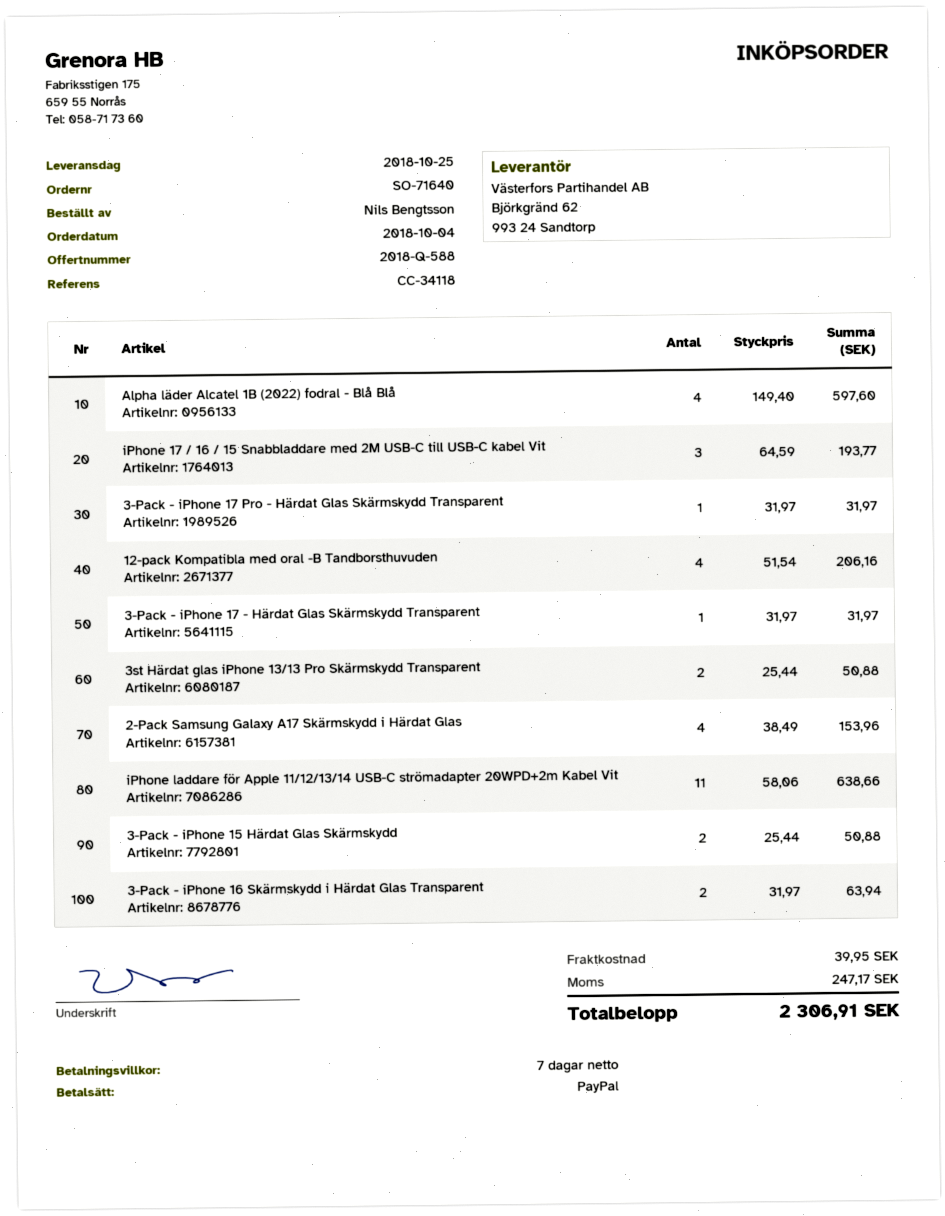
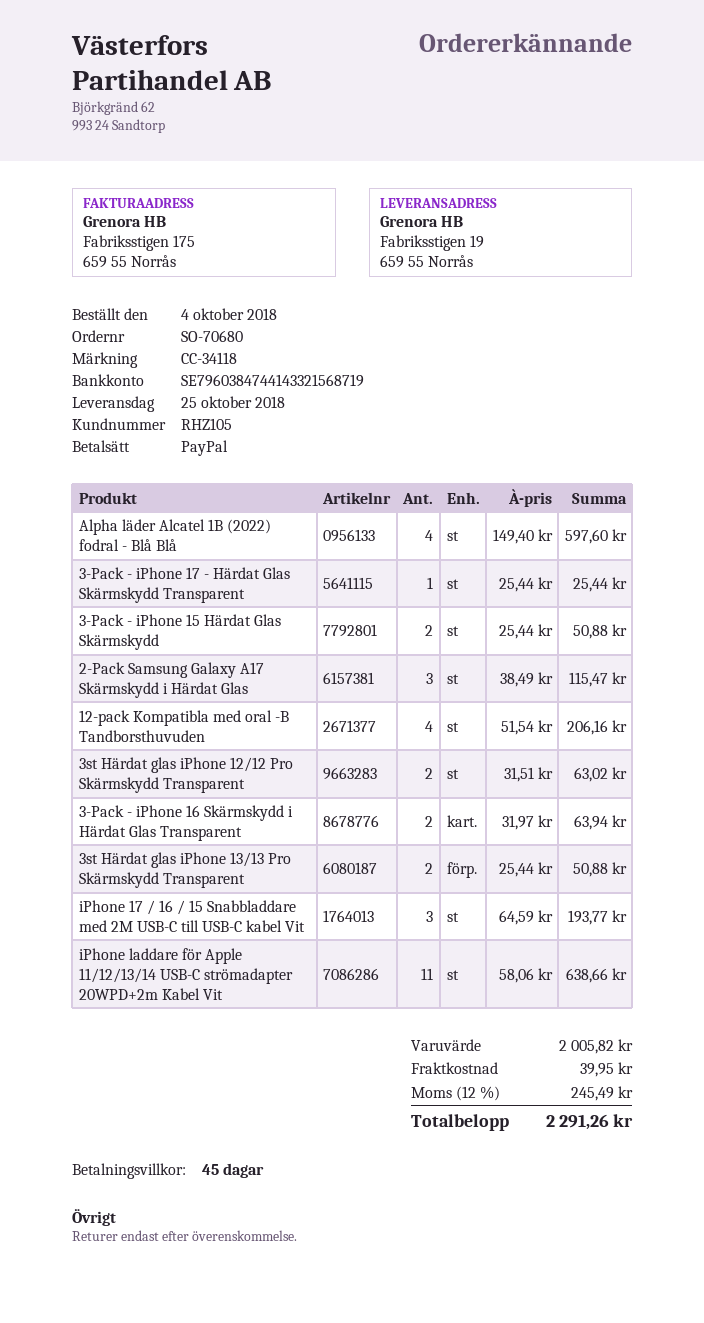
order number: SO-71640 -> SO-70680
payment terms: 7 days -> 45 days
3-Pack - iPhone 17 Pro - Härdat Glas Skärmskydd Transparent: 1 x 31.97 = 31.97 -> none
3-Pack - iPhone 17 - Härdat Glas Skärmskydd Transparent: 1 x 31.97 = 31.97 -> 1 x 25.44 = 25.44
2-Pack Samsung Galaxy A17 Skärmskydd i Härdat Glas: 4 x 38.49 = 153.96 -> 3 x 38.49 = 115.47
3st Härdat glas iPhone 12/12 Pro Skärmskydd Transparent: none -> 2 x 31.51 = 63.02
tax: 247.17 -> 245.49
total: 2306.91 -> 2291.26

